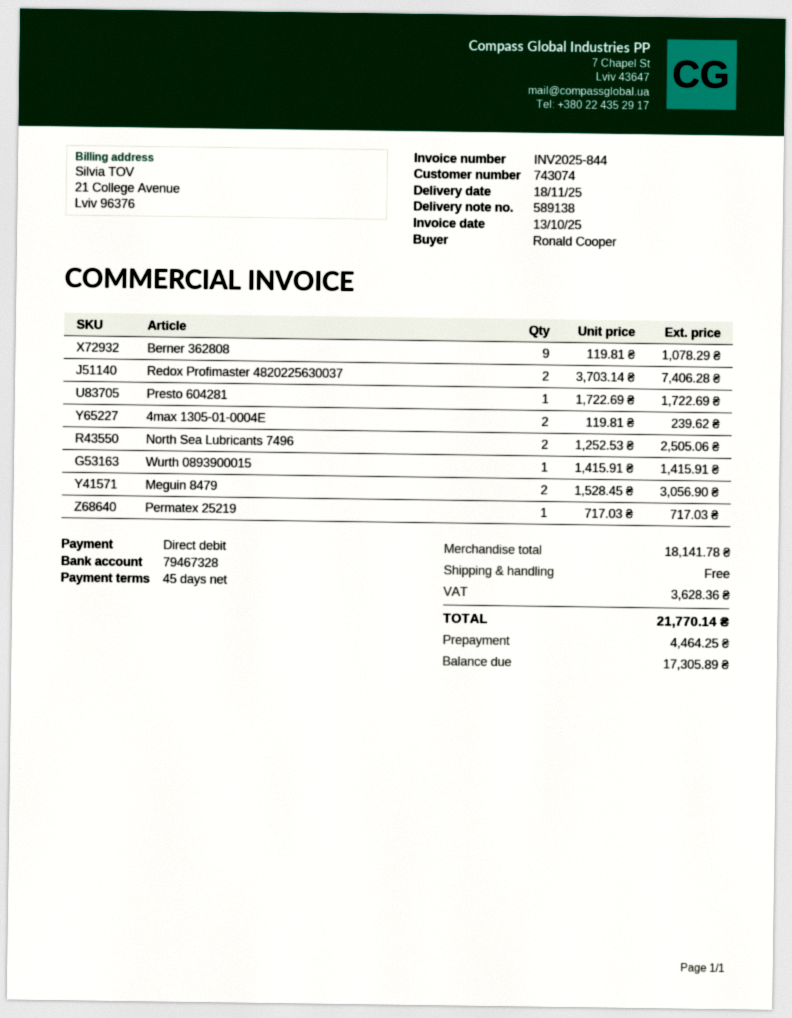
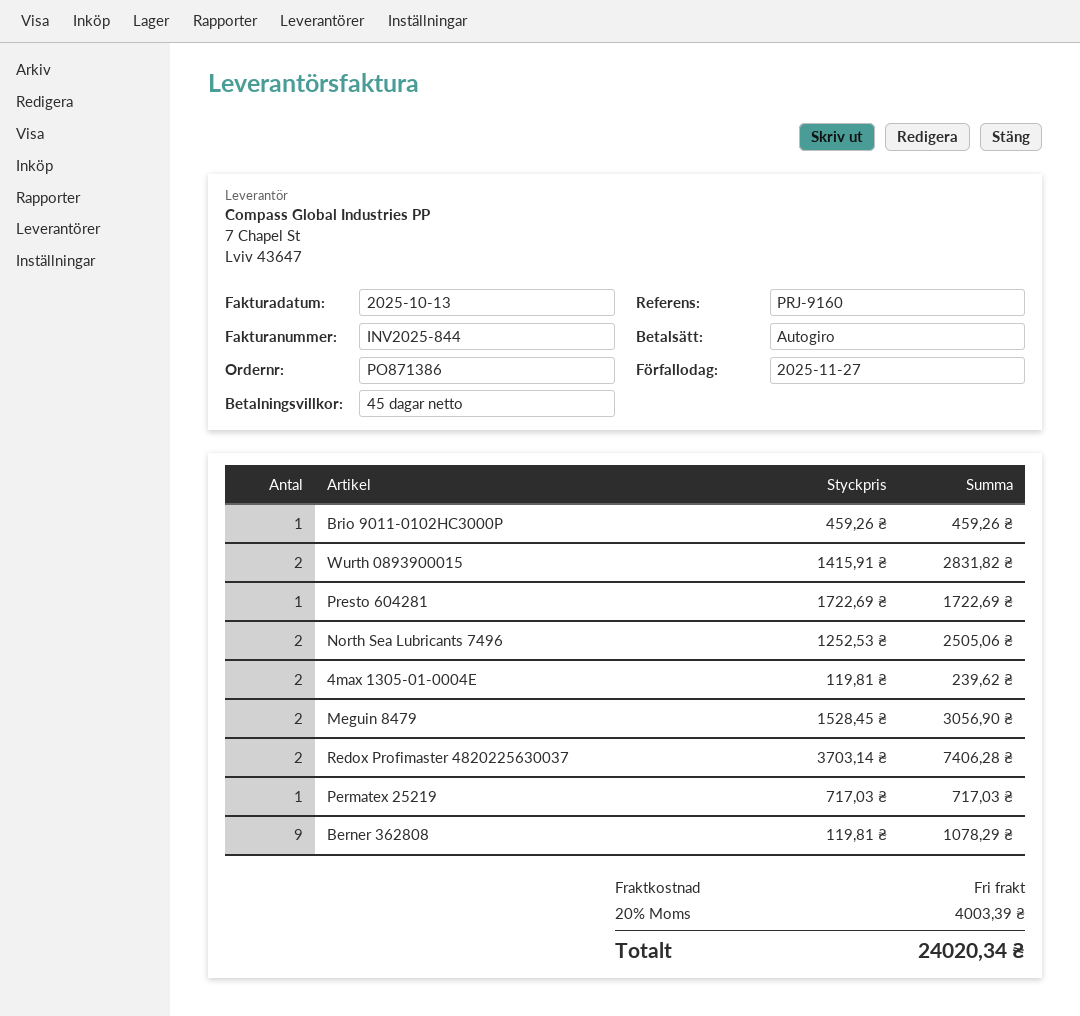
Wurth 0893900015: 1 x 1415.91 = 1415.91 -> 2 x 1415.91 = 2831.82
Brio 9011-0102HC3000P: none -> 1 x 459.26 = 459.26
tax: 3628.36 -> 4003.39
total: 21770.14 -> 24020.34

